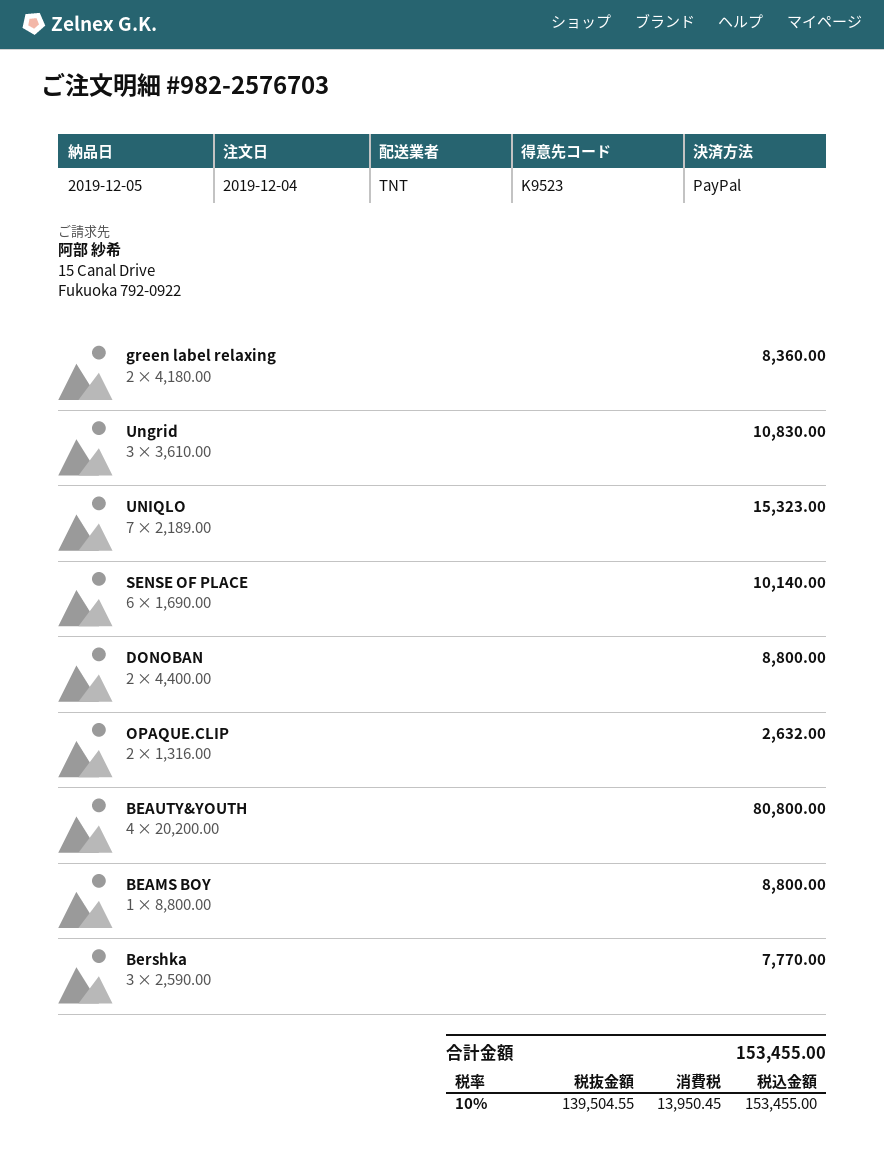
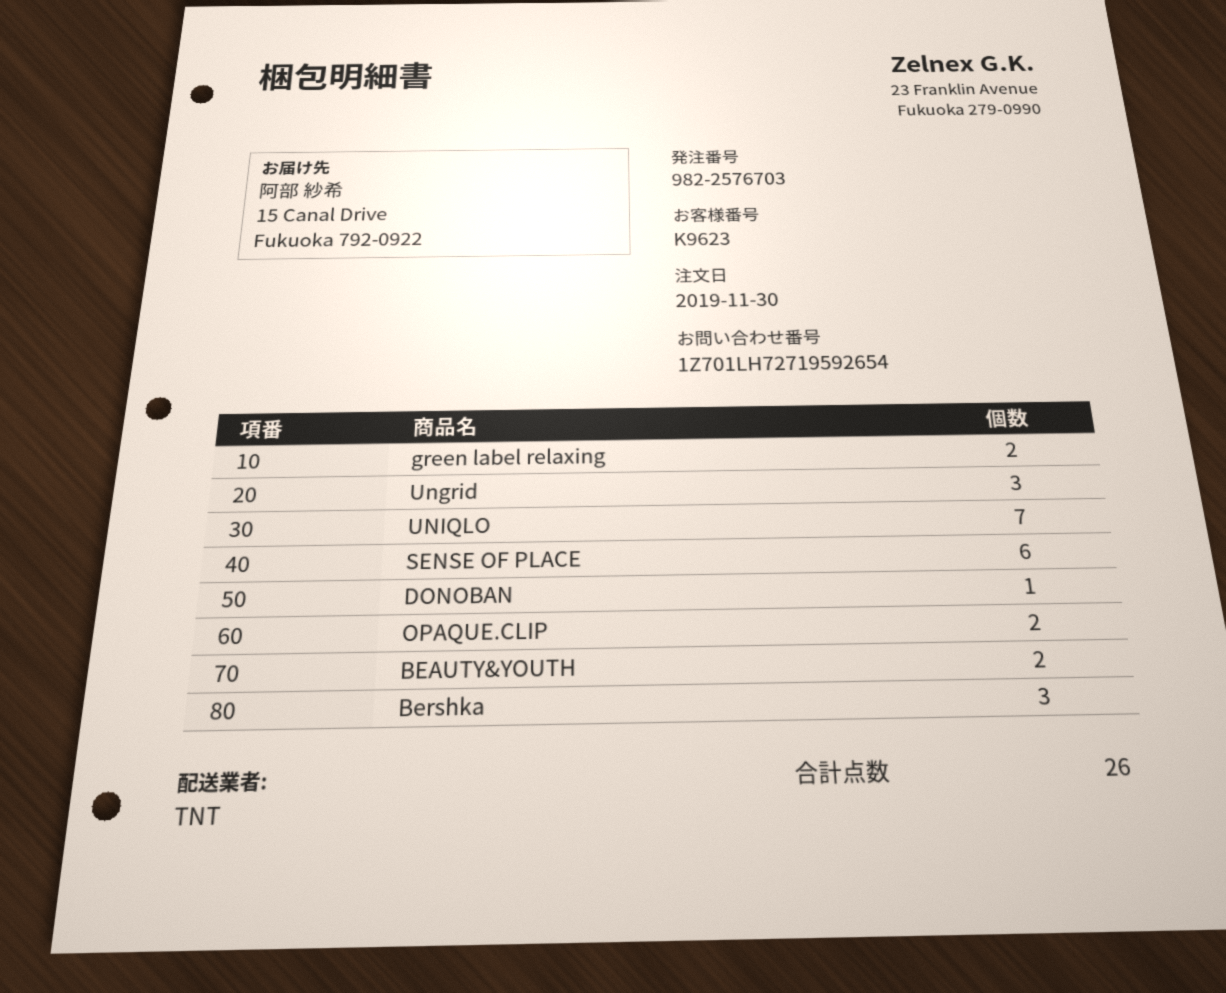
order date: 2019-12-04 -> 2019-11-30
customer number: K9523 -> K9623
DONOBAN: 2 -> 1
BEAUTY&YOUTH: 4 -> 2
BEAMS BOY: 1 -> none

